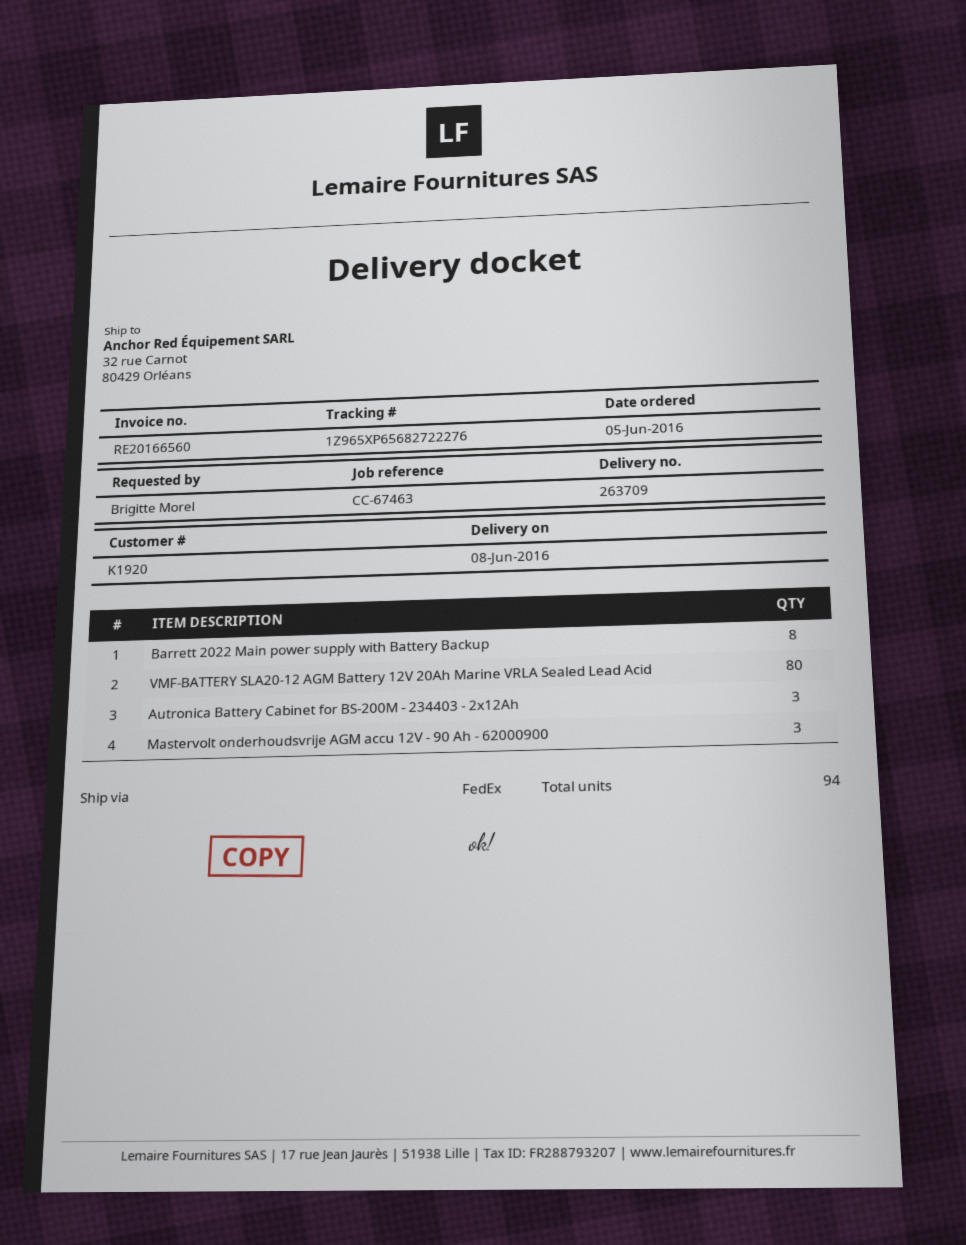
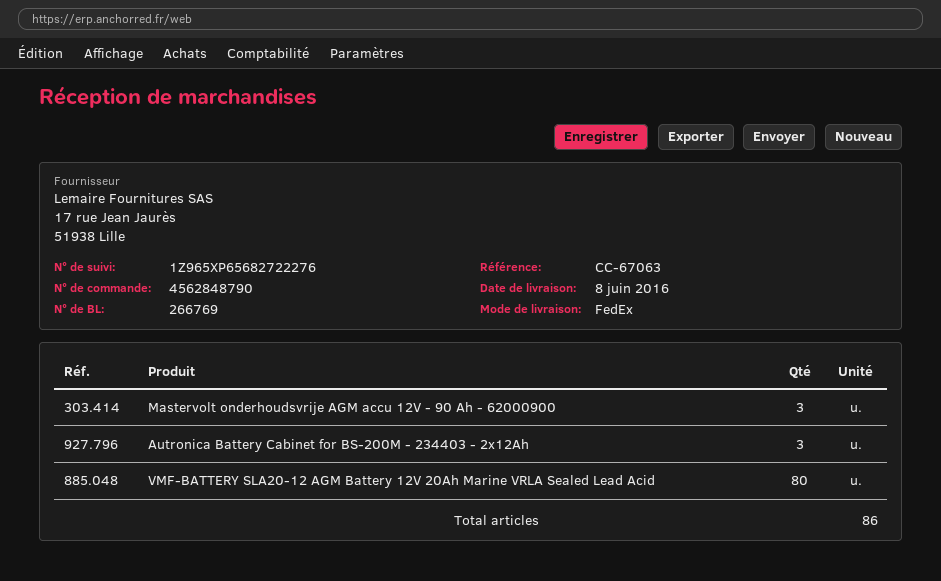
delivery note number: 263709 -> 266769
reference: CC-67463 -> CC-67063
Barrett 2022 Main power supply with Battery Backup: 8 -> none
total quantity: 94 -> 86

